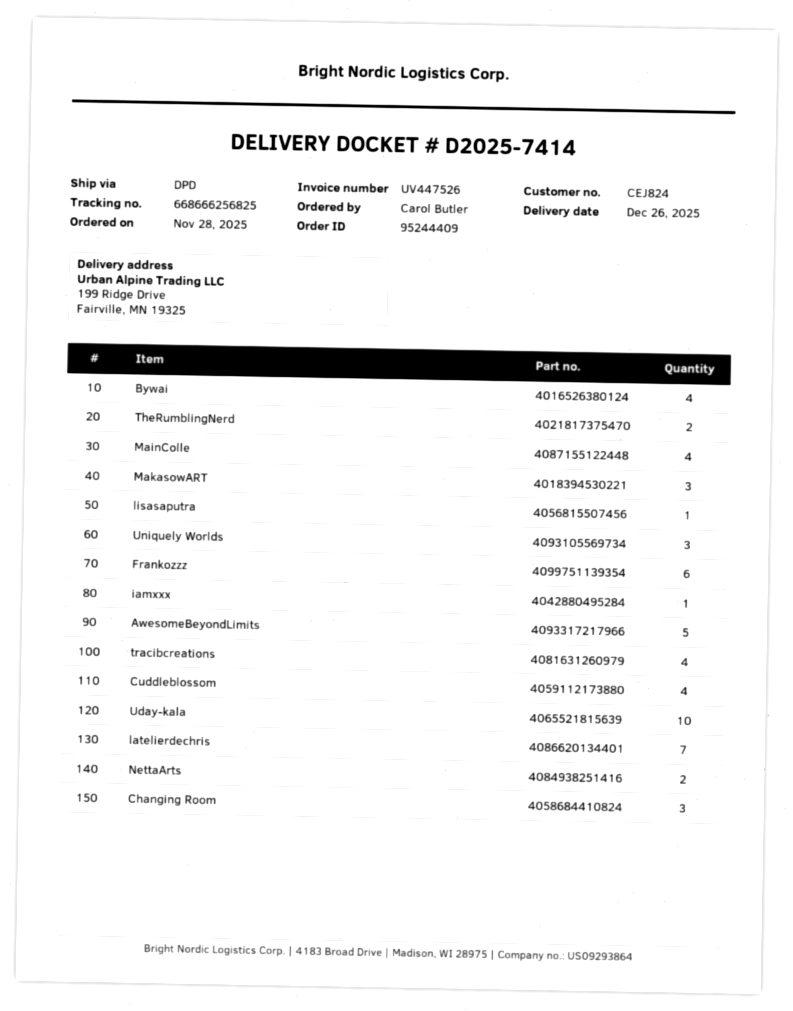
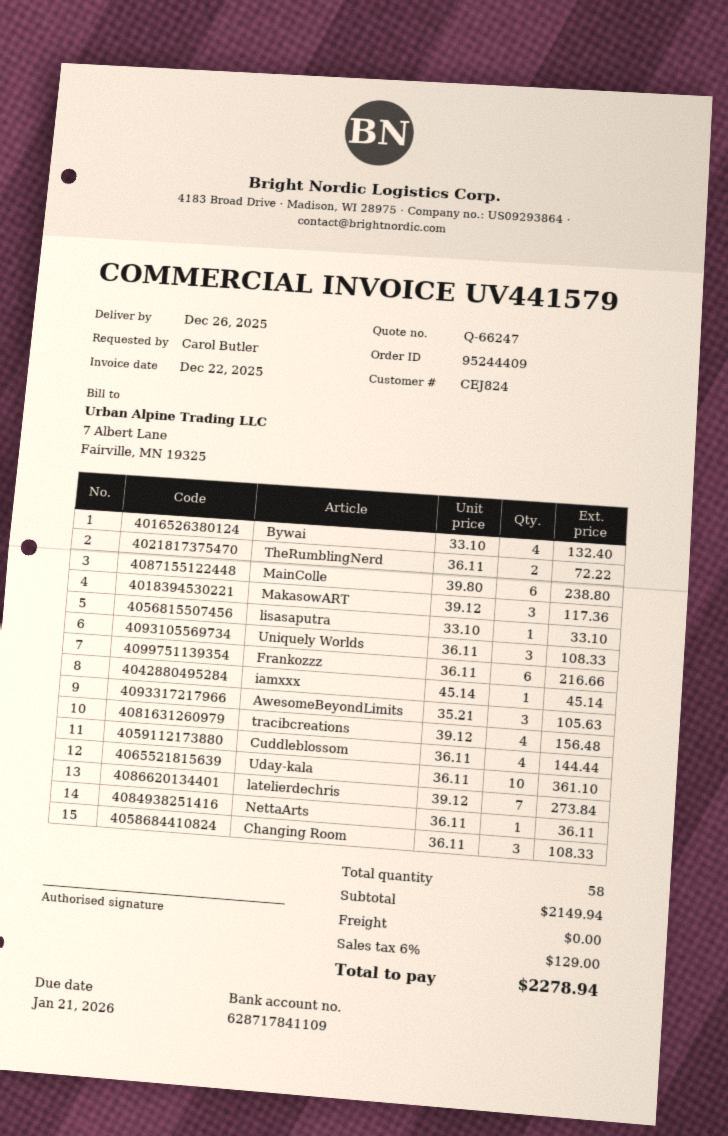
invoice number: UV447526 -> UV441579
MainColle: 4 -> 6
AwesomeBeyondLimits: 5 -> 3
NettaArts: 2 -> 1

